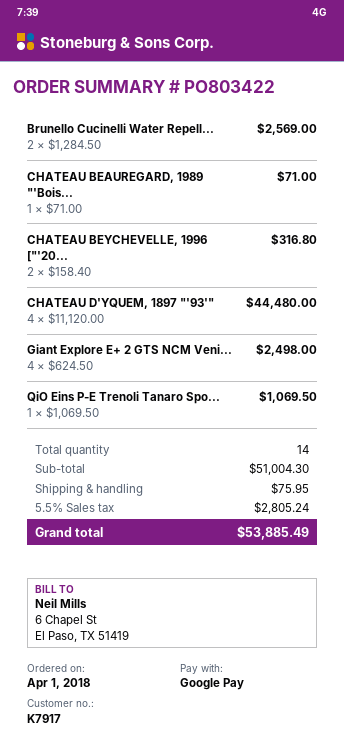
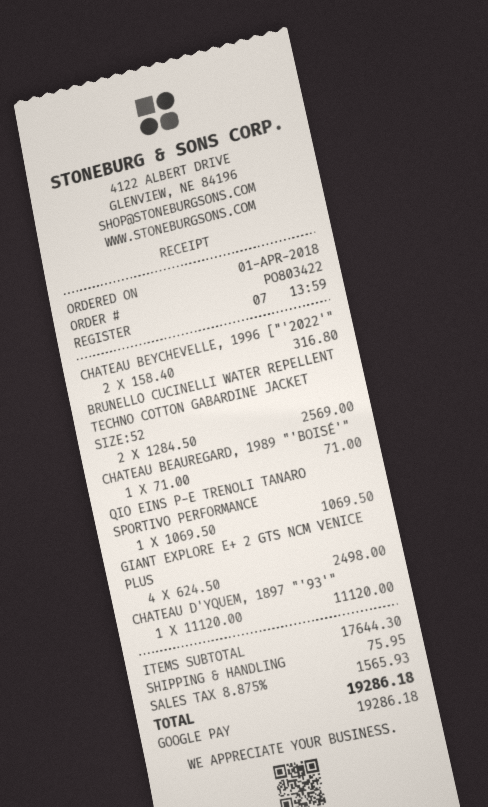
CHATEAU D'YQUEM, 1897 "'93'": 4 x 11120.00 = 44480.00 -> 1 x 11120.00 = 11120.00
subtotal: 51004.30 -> 17644.30
tax: 5.5% = 2805.24 -> 8.875% = 1565.93
total: 53885.49 -> 19286.18

